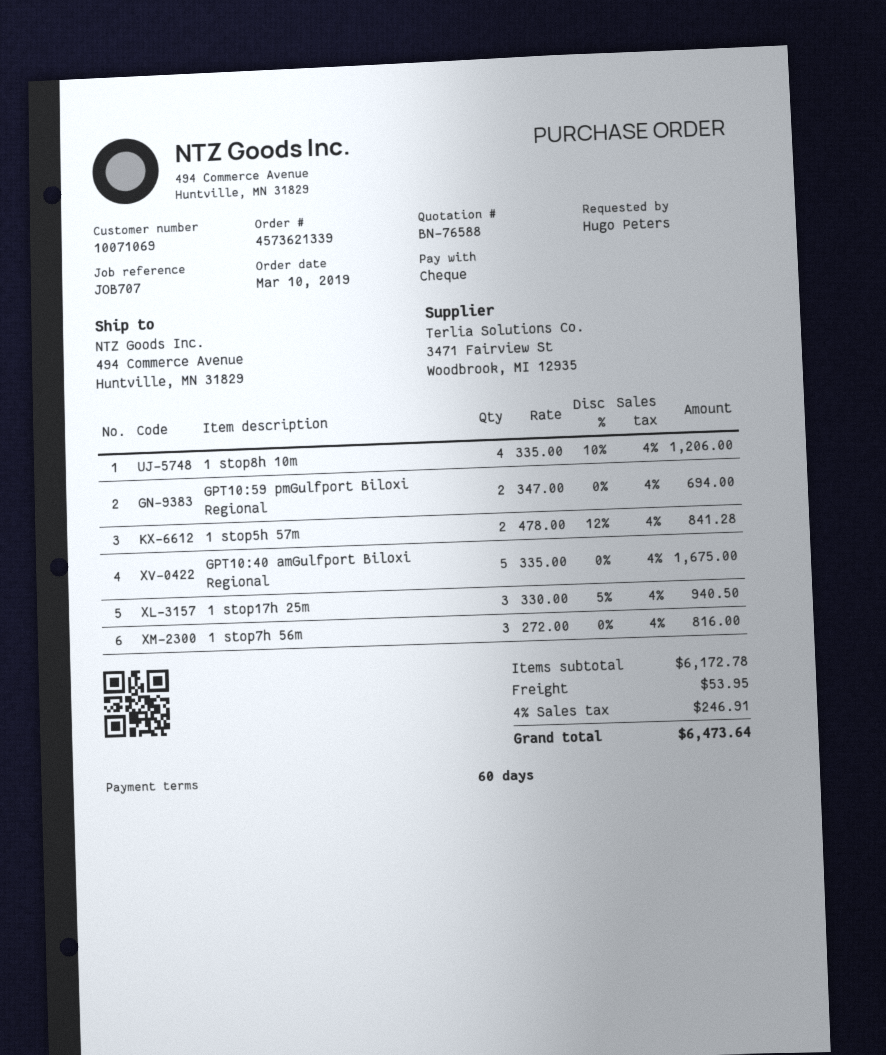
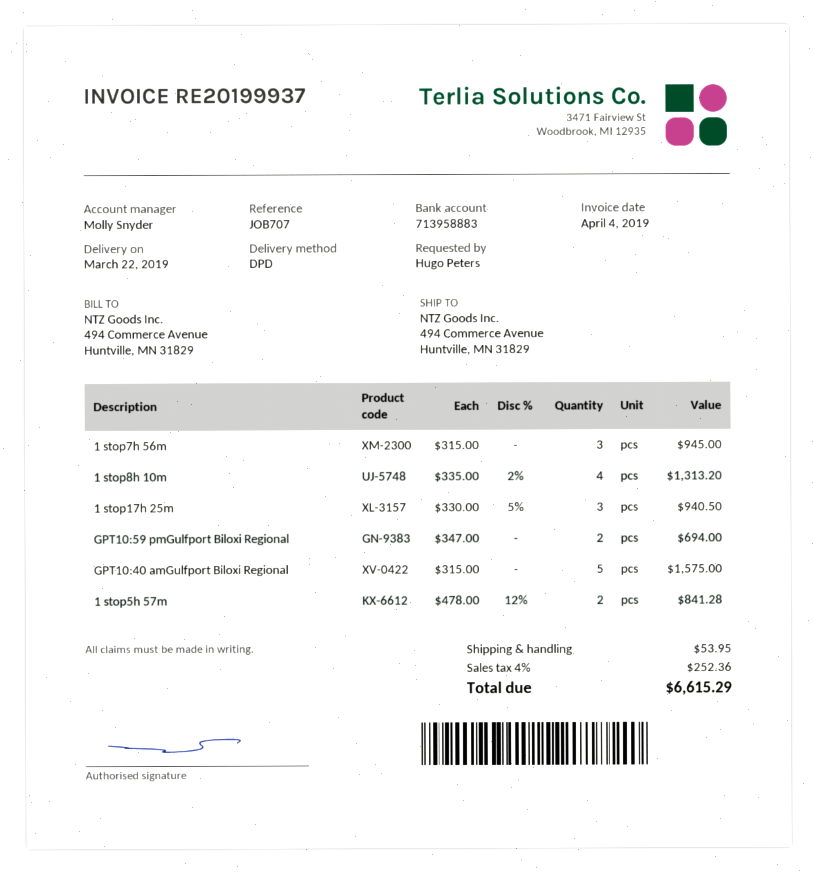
1 stop8h 10m: 4 x 335.00 - 10% = 1206.00 -> 4 x 335.00 - 2% = 1313.20
GPT10:40 amGulfport Biloxi Regional: 5 x 335.00 = 1675.00 -> 5 x 315.00 = 1575.00
1 stop7h 56m: 3 x 272.00 = 816.00 -> 3 x 315.00 = 945.00
tax: 4% = 246.91 -> 4% = 252.36
total: 6473.64 -> 6615.29

